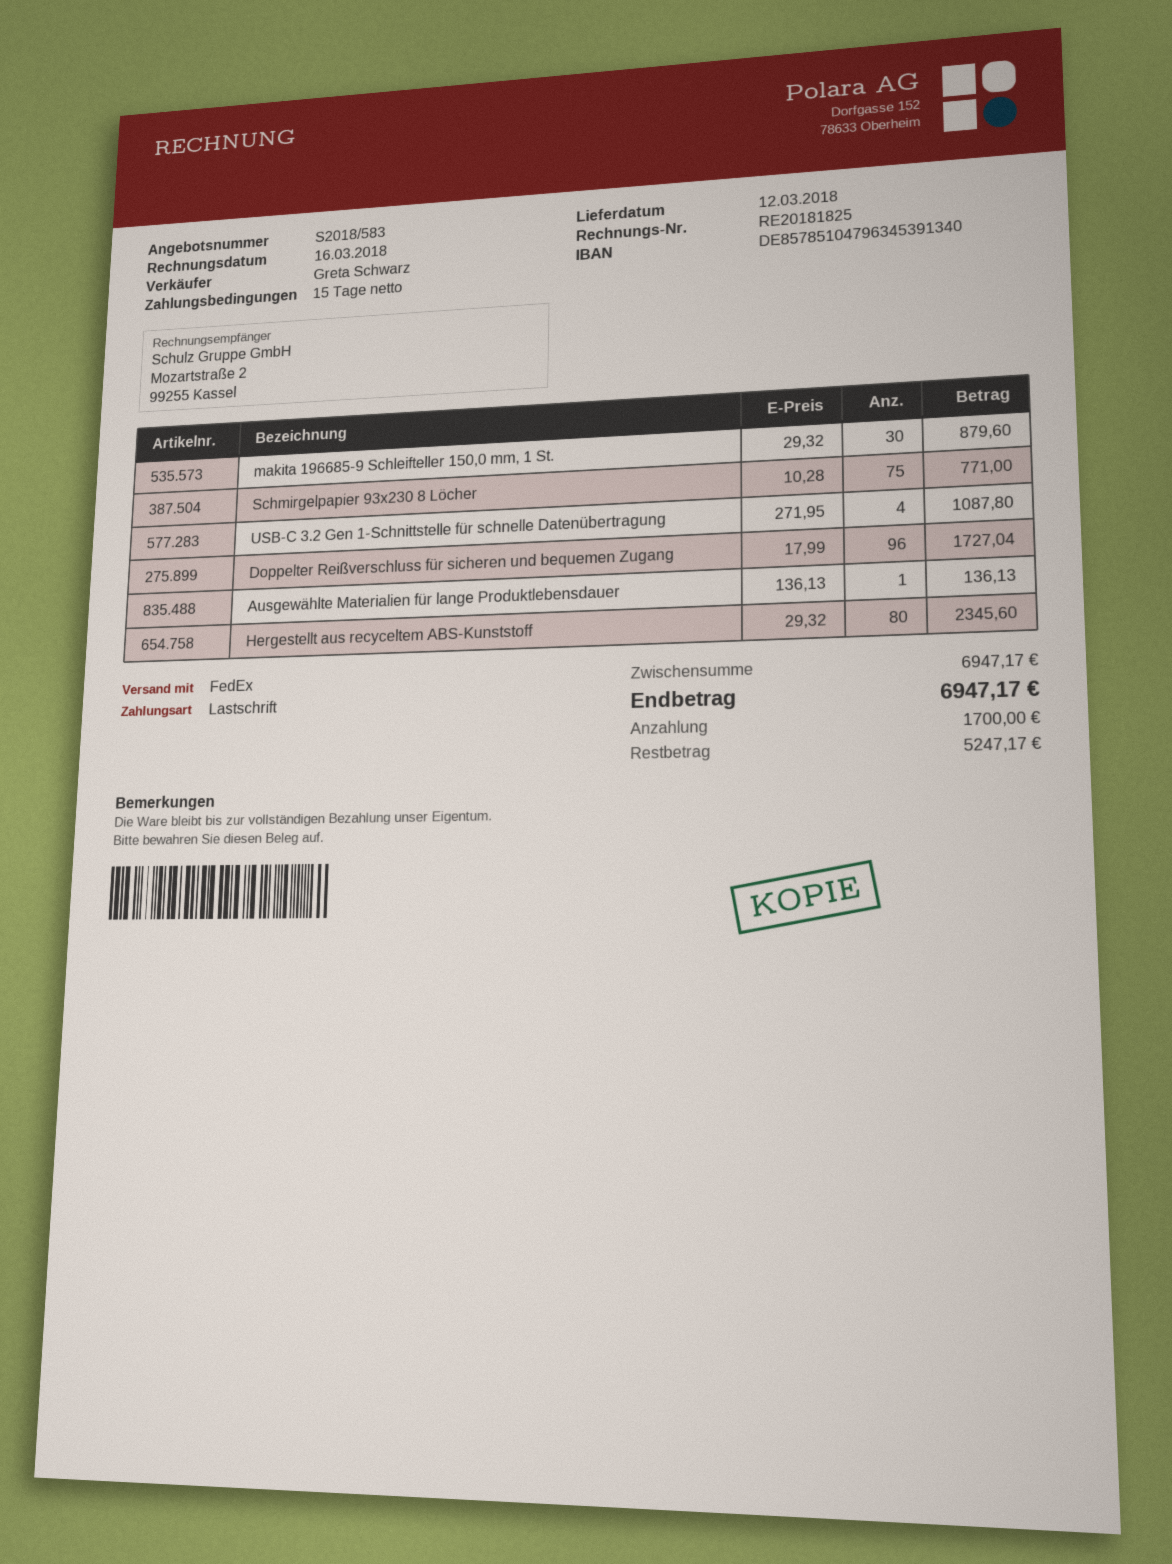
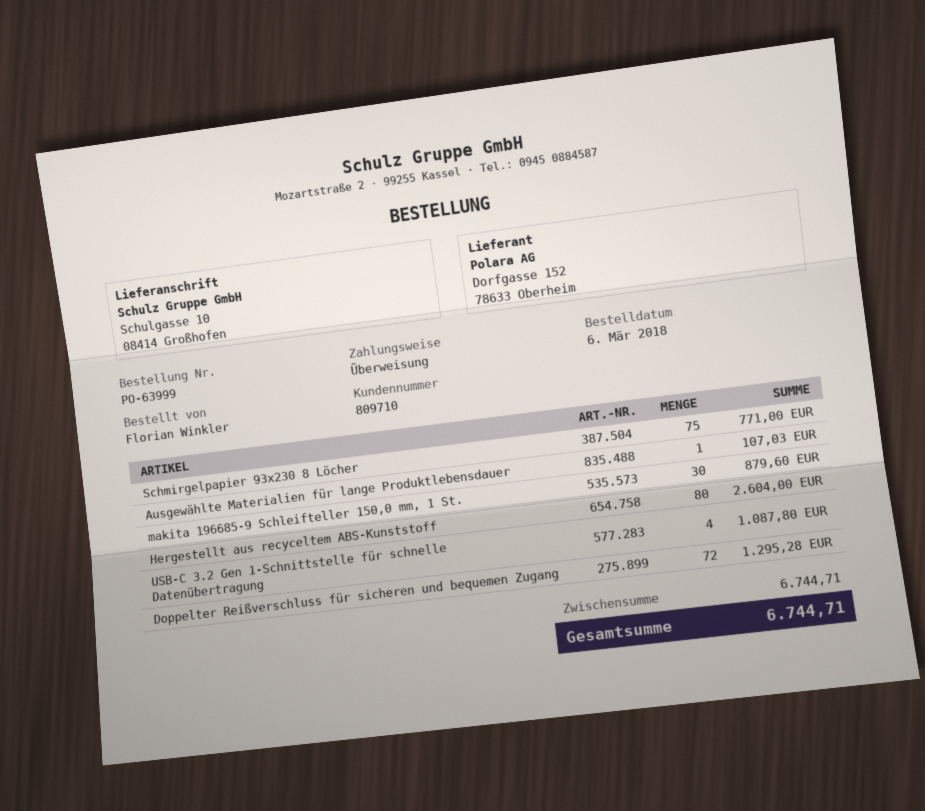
payment method: direct debit -> bank transfer
Doppelter Reißverschluss für sicheren und bequemen Zugang: 96 for 1727.04 -> 72 for 1295.28
Ausgewählte Materialien für lange Produktlebensdauer: 1 for 136.13 -> 1 for 107.03
Hergestellt aus recyceltem ABS-Kunststoff: 80 for 2345.60 -> 80 for 2604.00
subtotal: 6947.17 -> 6744.71
total: 6947.17 -> 6744.71

